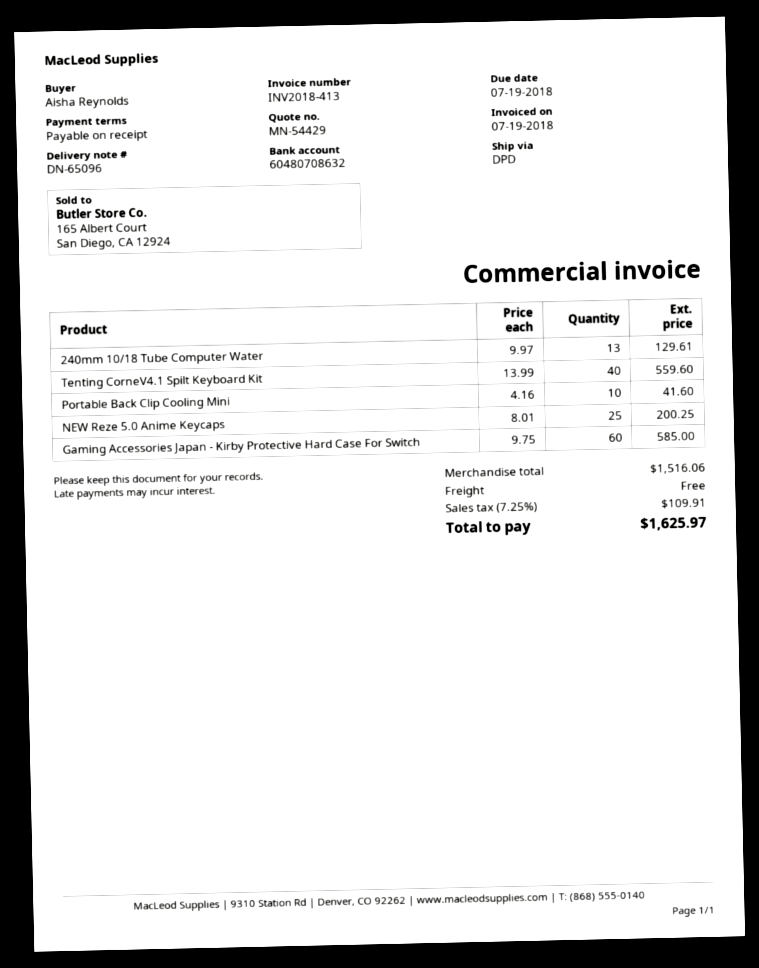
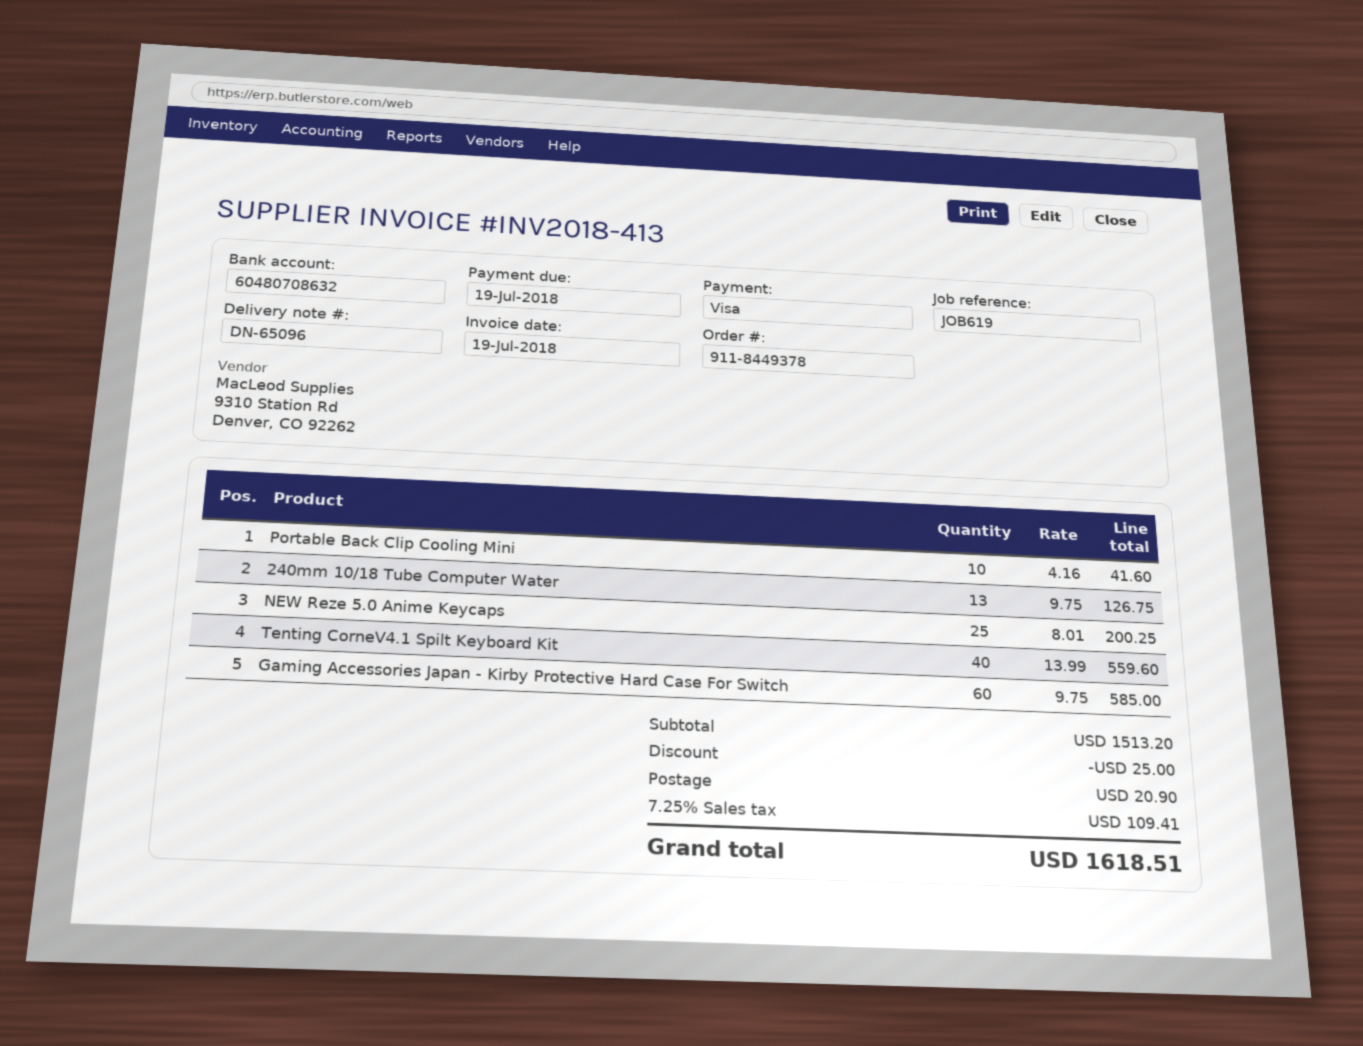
240mm 10/18 Tube Computer Water: 13 x 9.97 = 129.61 -> 13 x 9.75 = 126.75
subtotal: 1516.06 -> 1513.20
discount: none -> 25.00
shipping: 0.00 -> 20.90
tax: 7.25% = 109.91 -> 7.25% = 109.41
total: 1625.97 -> 1618.51

